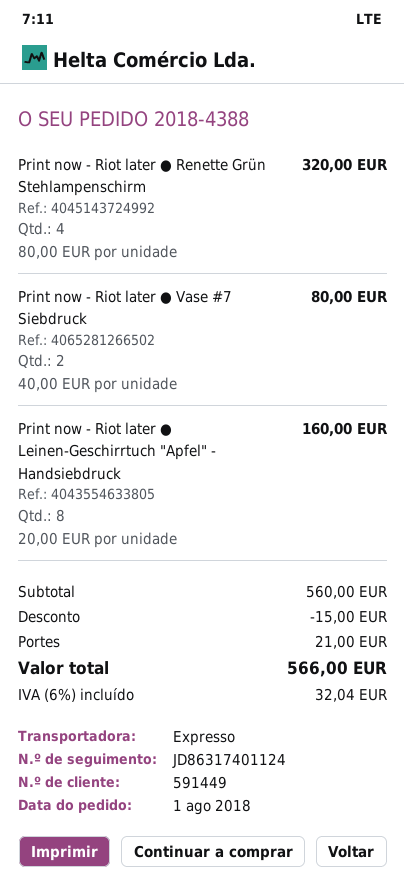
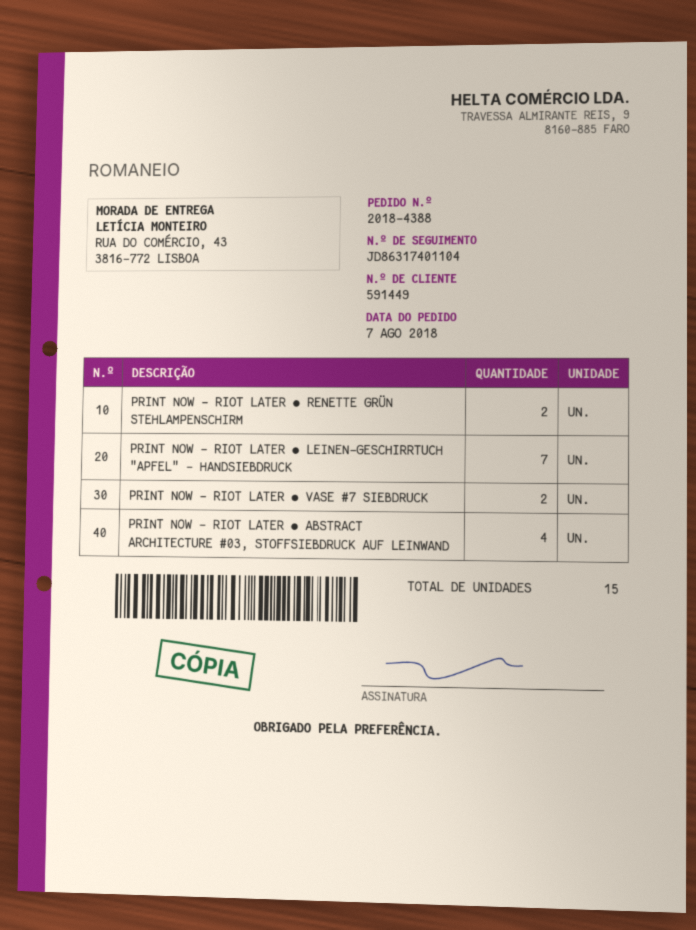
order date: 2018-08-01 -> 2018-08-07
tracking number: JD86317401124 -> JD86317401104
Print now - Riot later ● Renette Grün Stehlampenschirm: 4 -> 2
Print now - Riot later ● Leinen-Geschirrtuch "Apfel" - Handsiebdruck: 8 -> 7
PRINT NOW - RIOT LATER ● ABSTRACT ARCHITECTURE #03, STOFFSIEBDRUCK AUF LEINWAND: none -> 4

